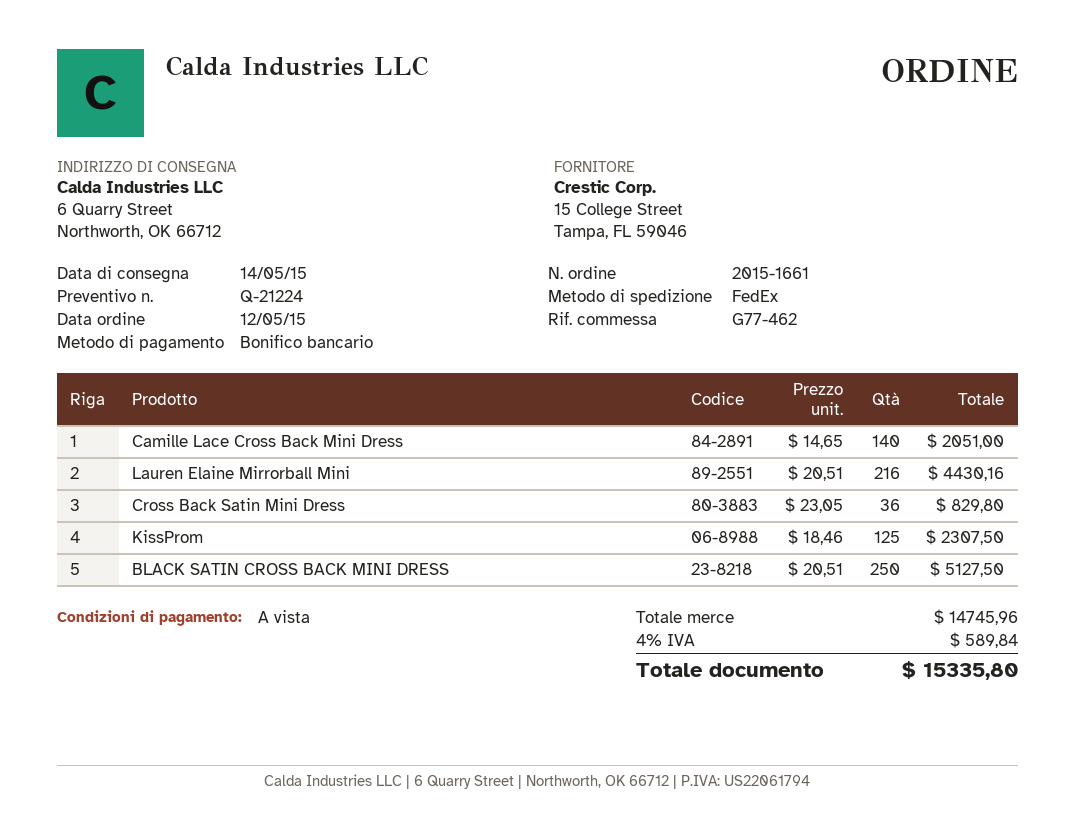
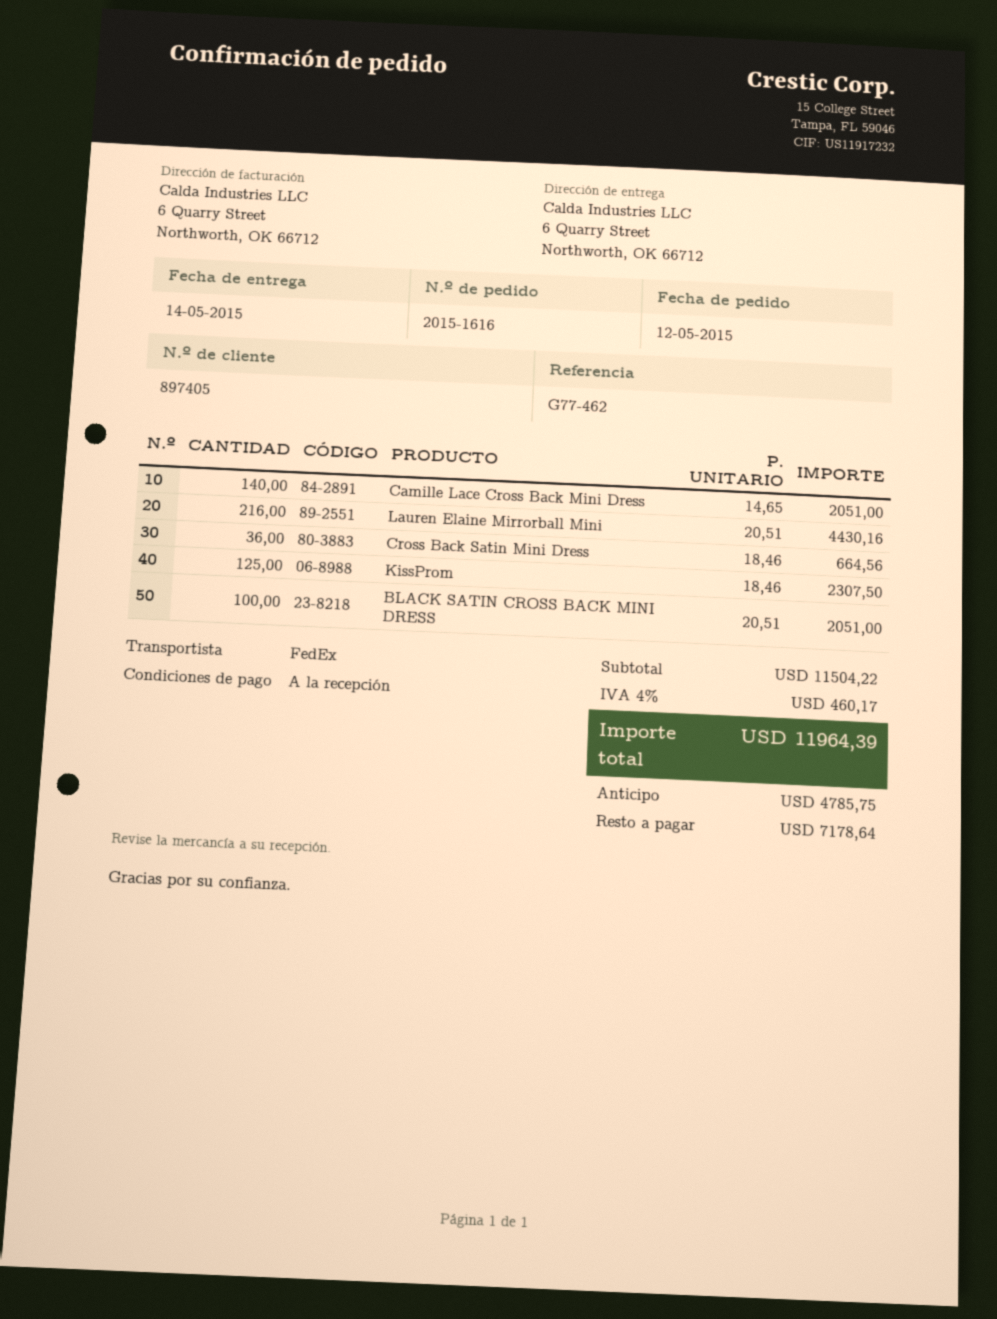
order number: 2015-1661 -> 2015-1616
Cross Back Satin Mini Dress: 36 x 23.05 = 829.80 -> 36 x 18.46 = 664.56
BLACK SATIN CROSS BACK MINI DRESS: 250 x 20.51 = 5127.50 -> 100 x 20.51 = 2051.00
subtotal: 14745.96 -> 11504.22
tax: 4% = 589.84 -> 4% = 460.17
total: 15335.80 -> 11964.39

